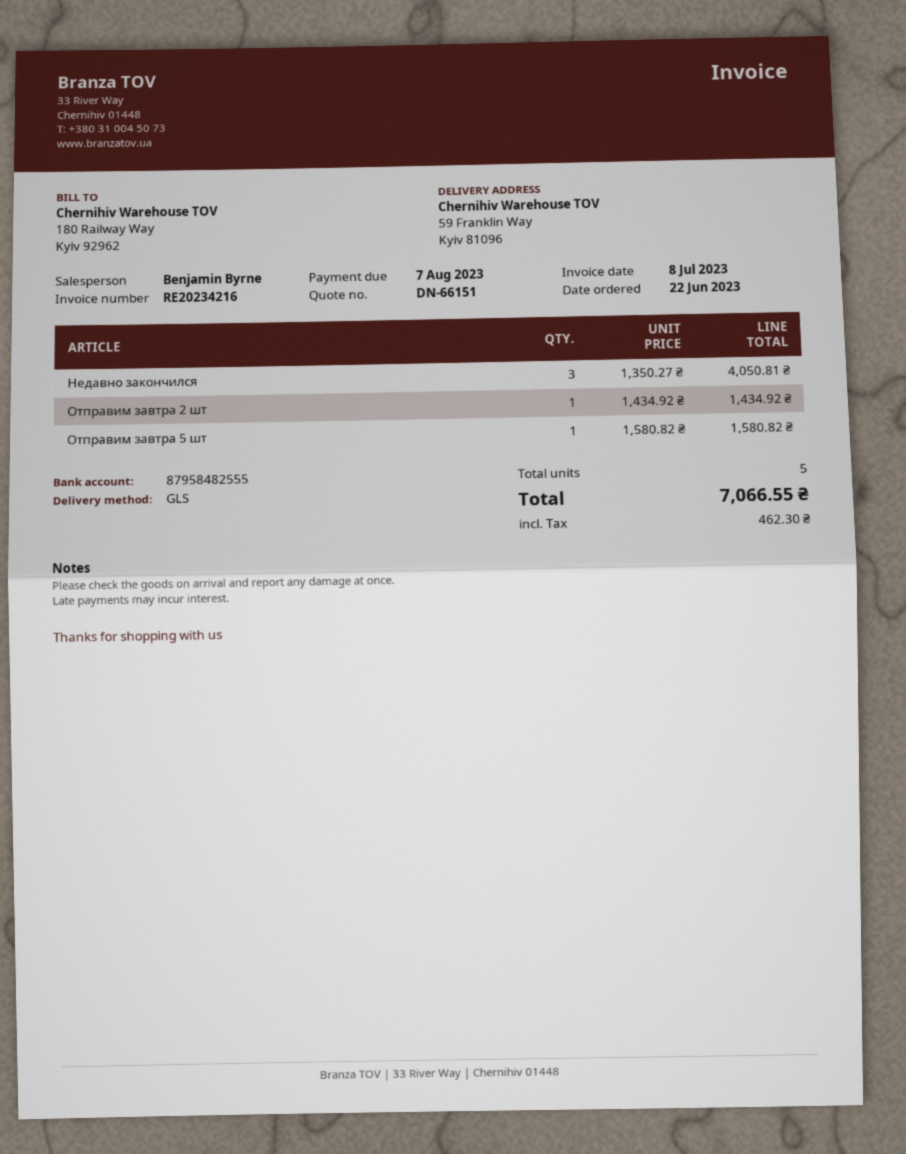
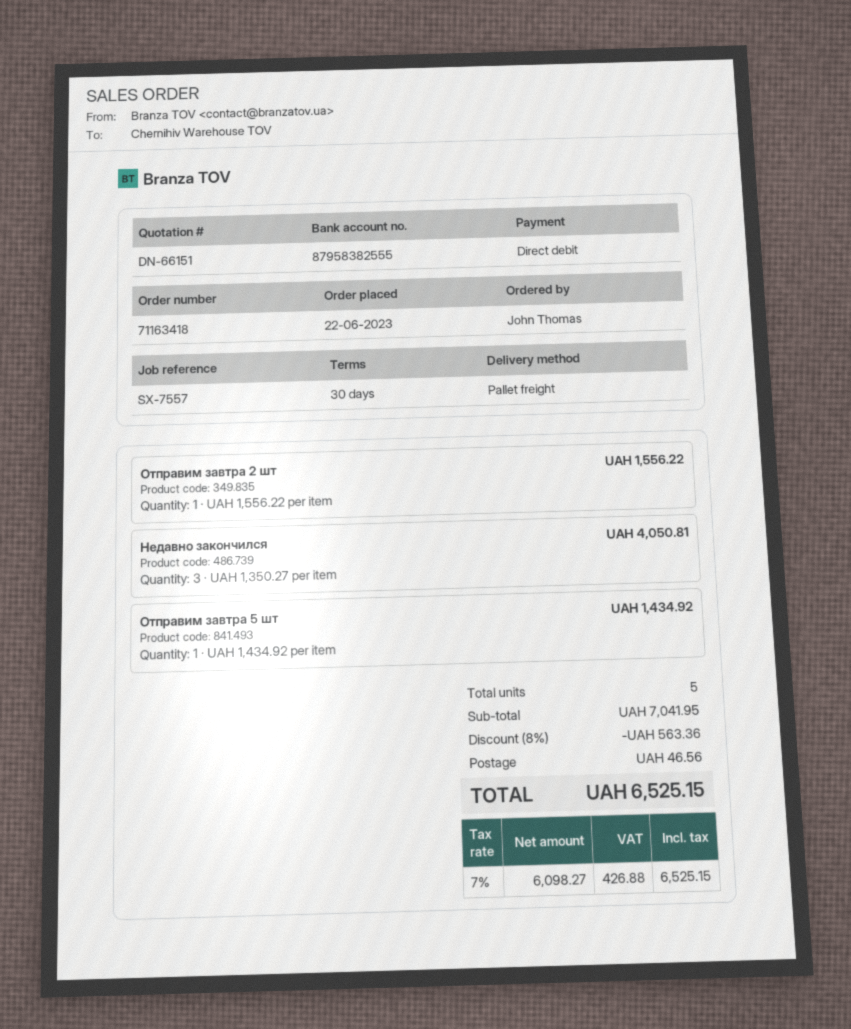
bank account: 87958482555 -> 87958382555
shipping method: GLS -> pallet freight
Отправим завтра 2 шт: 1 x 1434.92 = 1434.92 -> 1 x 1556.22 = 1556.22
Отправим завтра 5 шт: 1 x 1580.82 = 1580.82 -> 1 x 1434.92 = 1434.92
discount: none -> 8% = 563.36
shipping: none -> 46.56
tax: 462.30 -> 426.88
total: 7066.55 -> 6525.15

